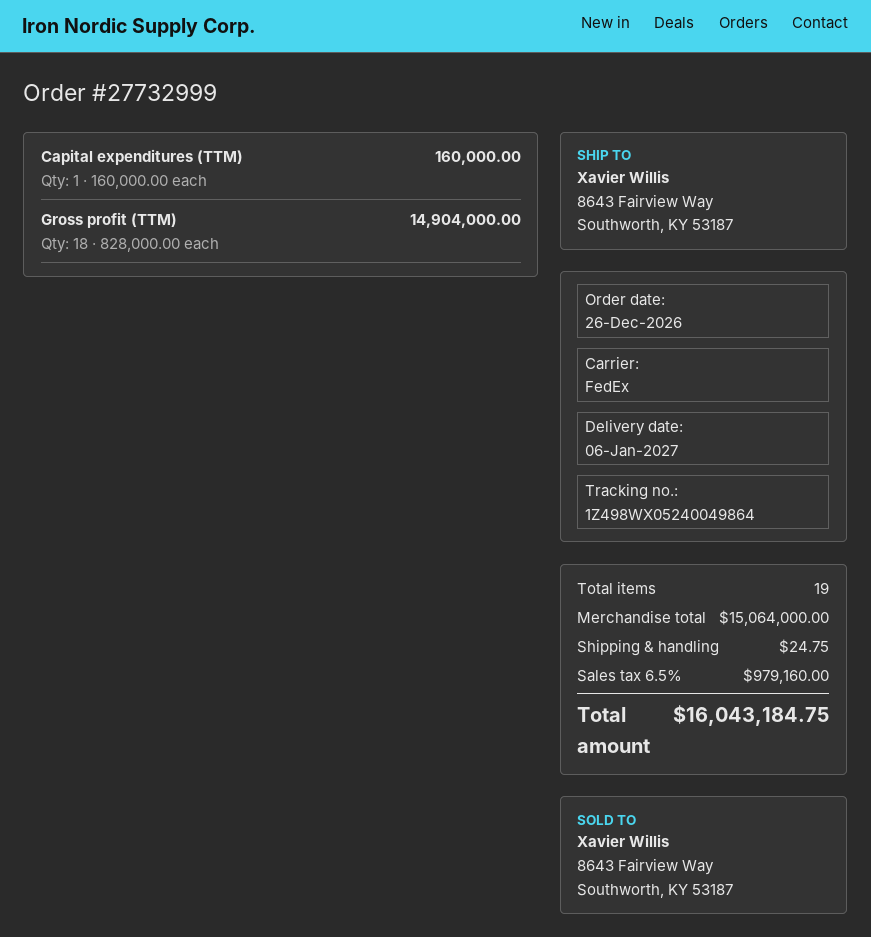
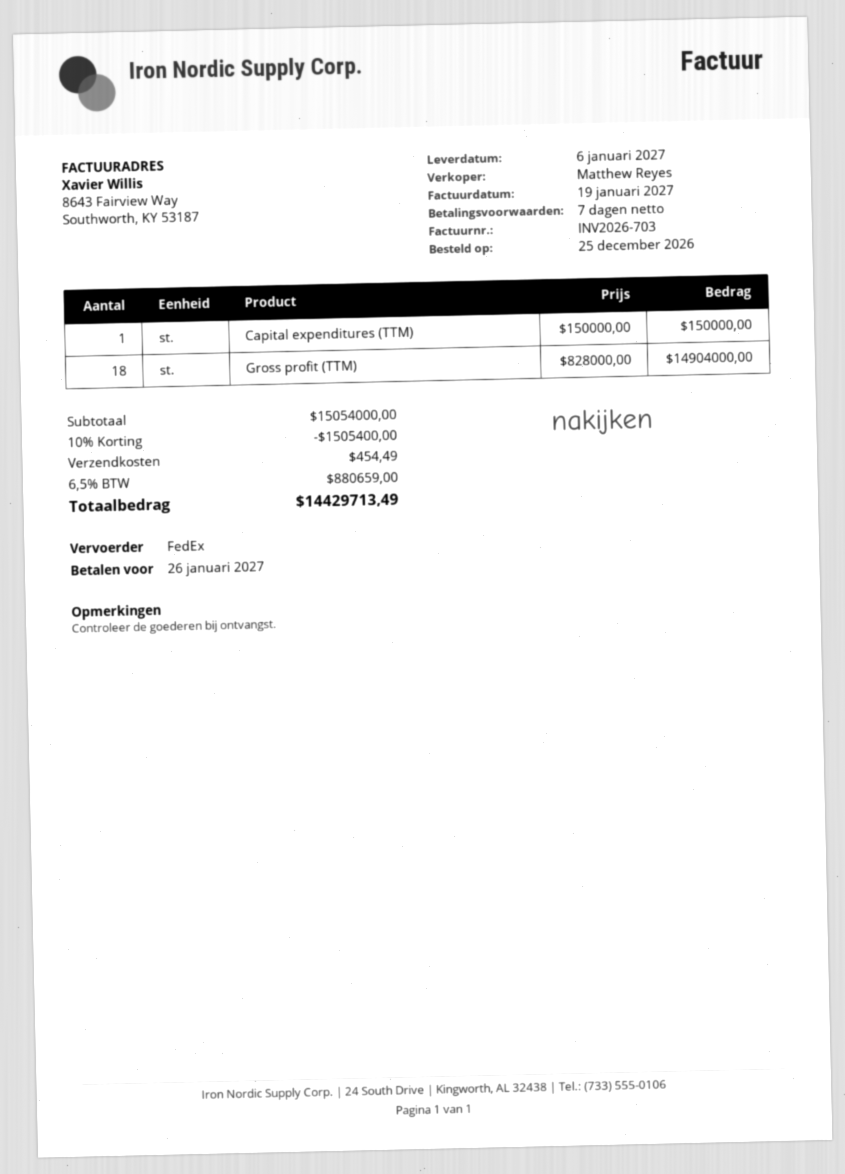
order date: 2026-12-26 -> 2026-12-25
Capital expenditures (TTM): 1 x 160000.00 = 160000.00 -> 1 x 150000.00 = 150000.00
subtotal: 15064000.00 -> 15054000.00
discount: none -> 10% = 1505400.00
shipping: 24.75 -> 454.49
tax: 6.5% = 979160.00 -> 6.5% = 880659.00
total: 16043184.75 -> 14429713.49

